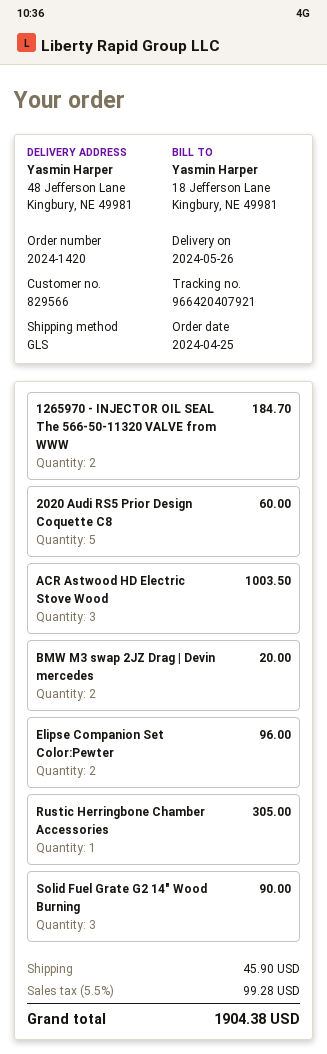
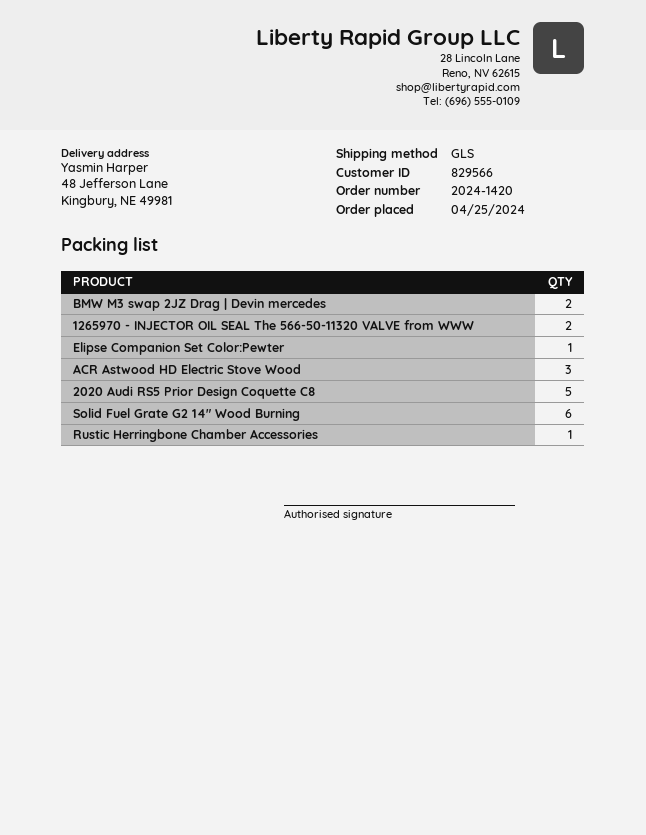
Elipse Companion Set Color:Pewter: 2 -> 1
Solid Fuel Grate G2 14" Wood Burning: 3 -> 6

